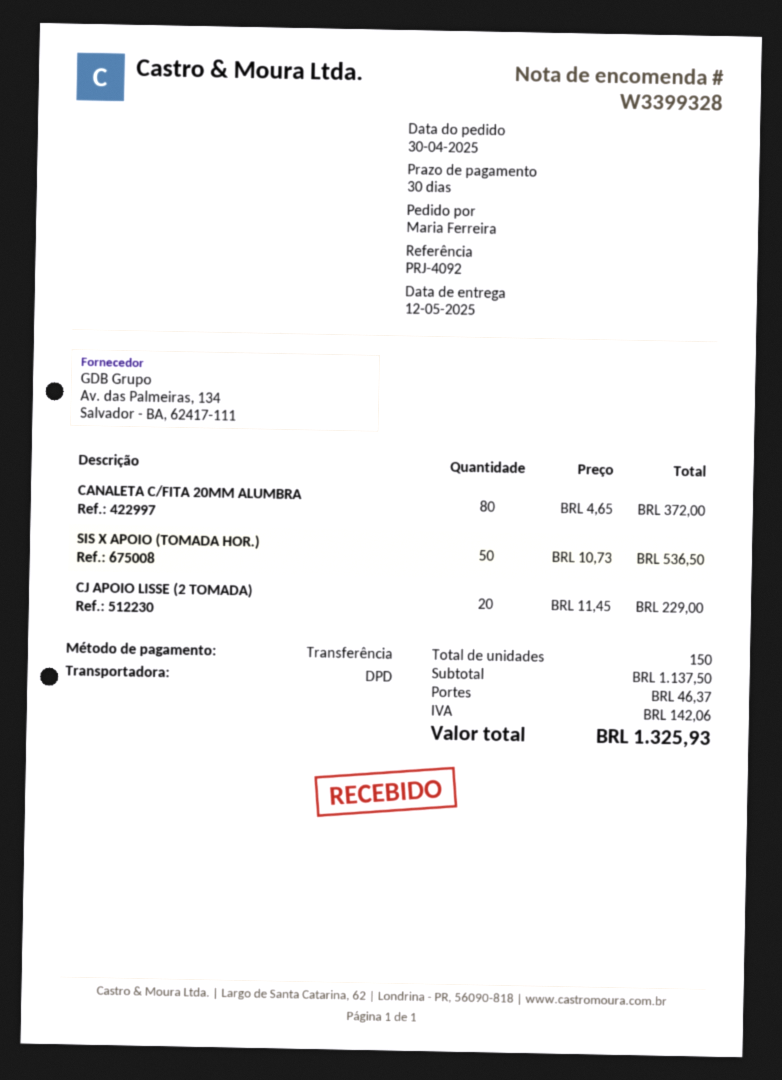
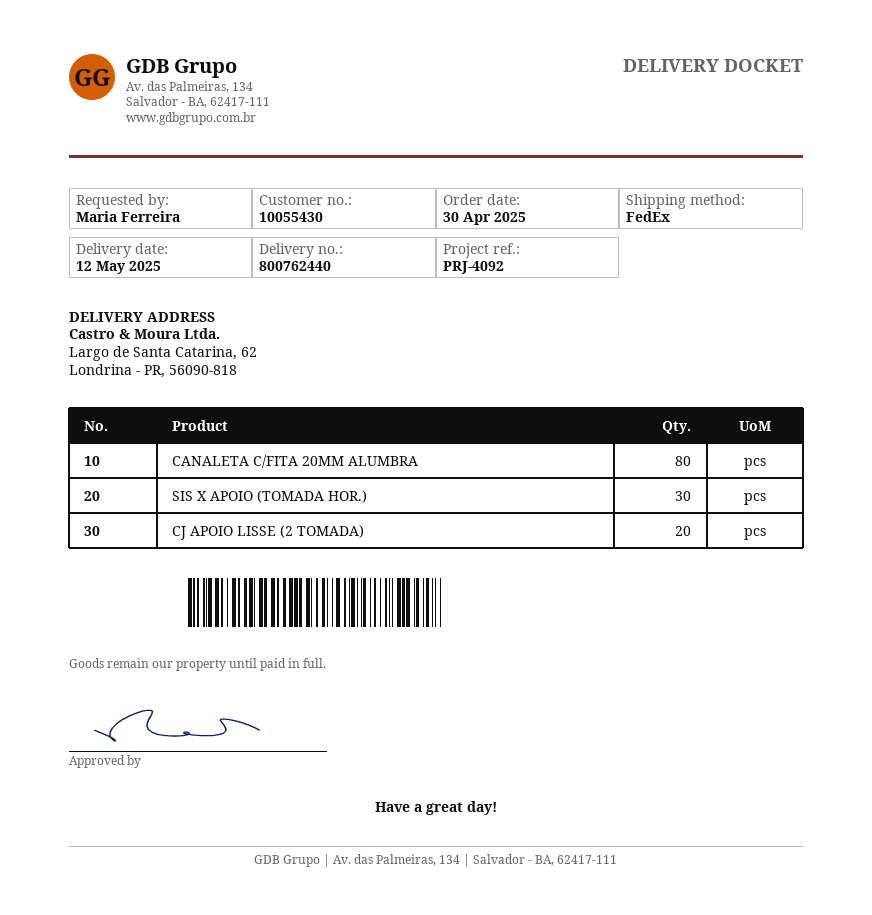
shipping method: DPD -> FedEx
SIS X APOIO (TOMADA HOR.): 50 -> 30

